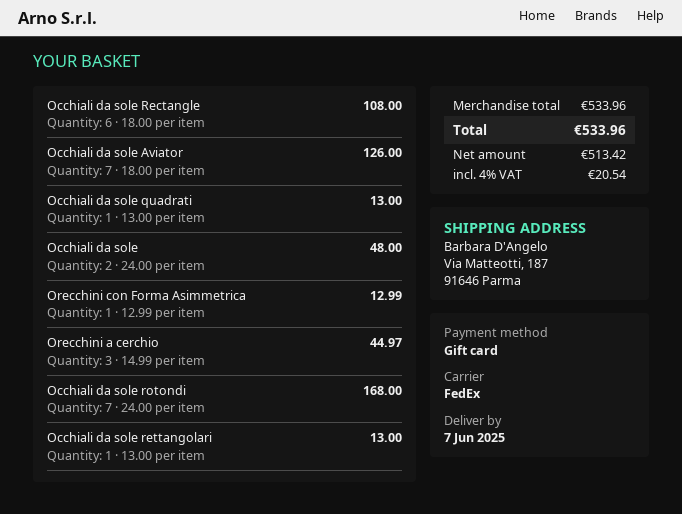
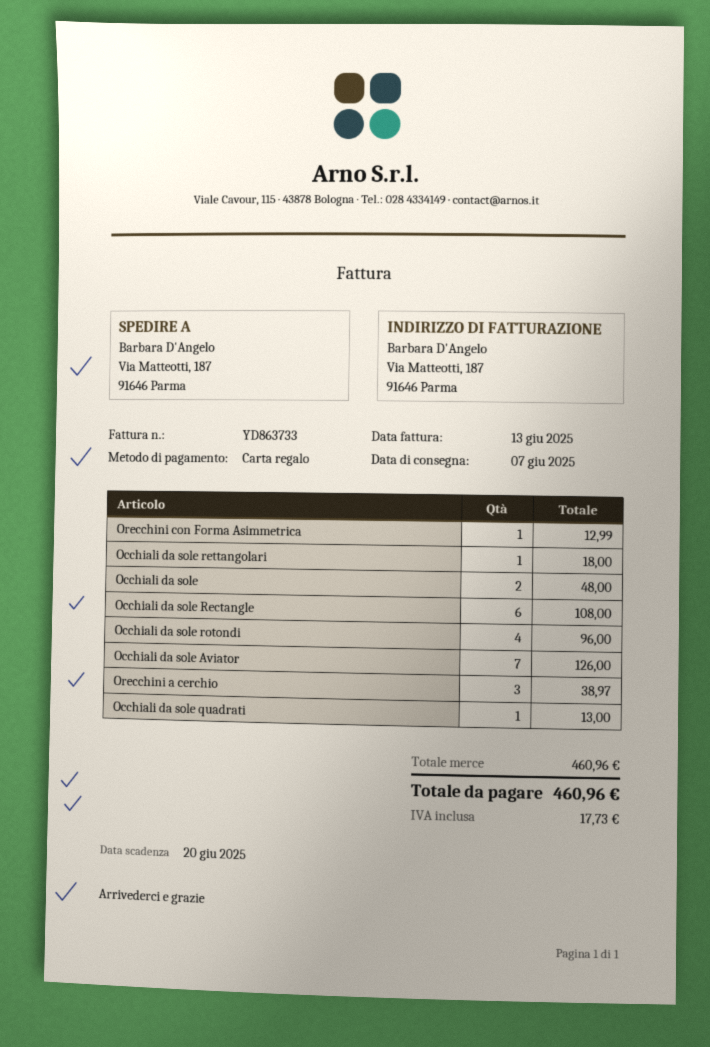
Orecchini a cerchio: 3 for 44.97 -> 3 for 38.97
Occhiali da sole rotondi: 7 for 168.00 -> 4 for 96.00
Occhiali da sole rettangolari: 1 for 13.00 -> 1 for 18.00
subtotal: 533.96 -> 460.96
tax: 20.54 -> 17.73
total: 533.96 -> 460.96

